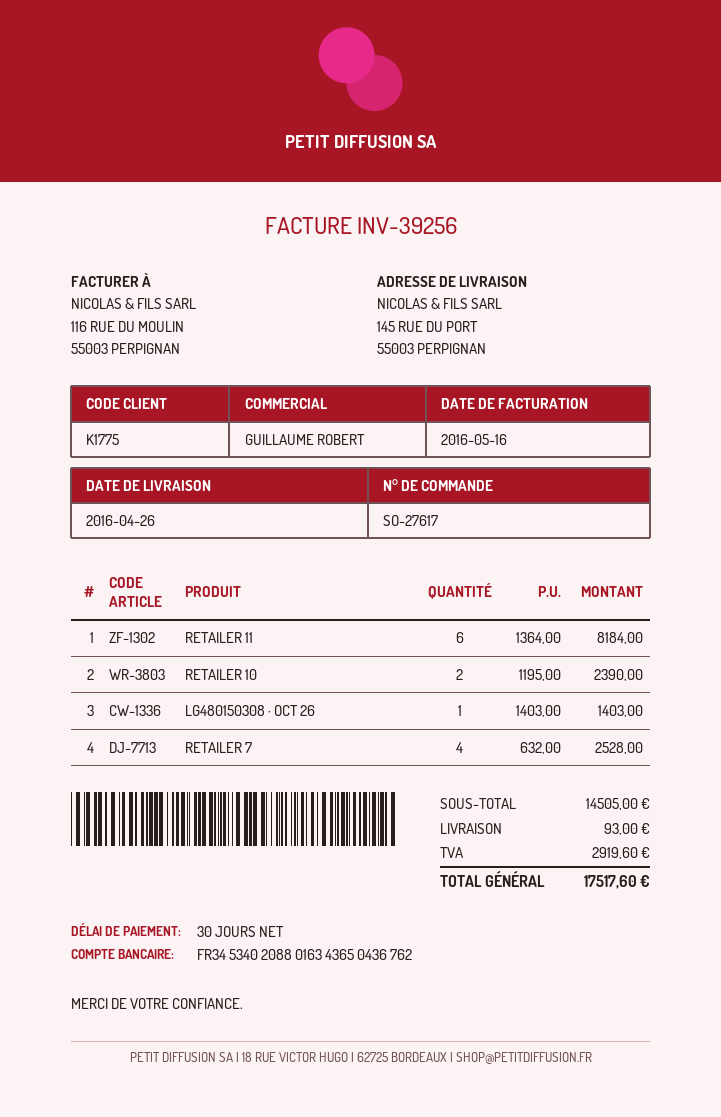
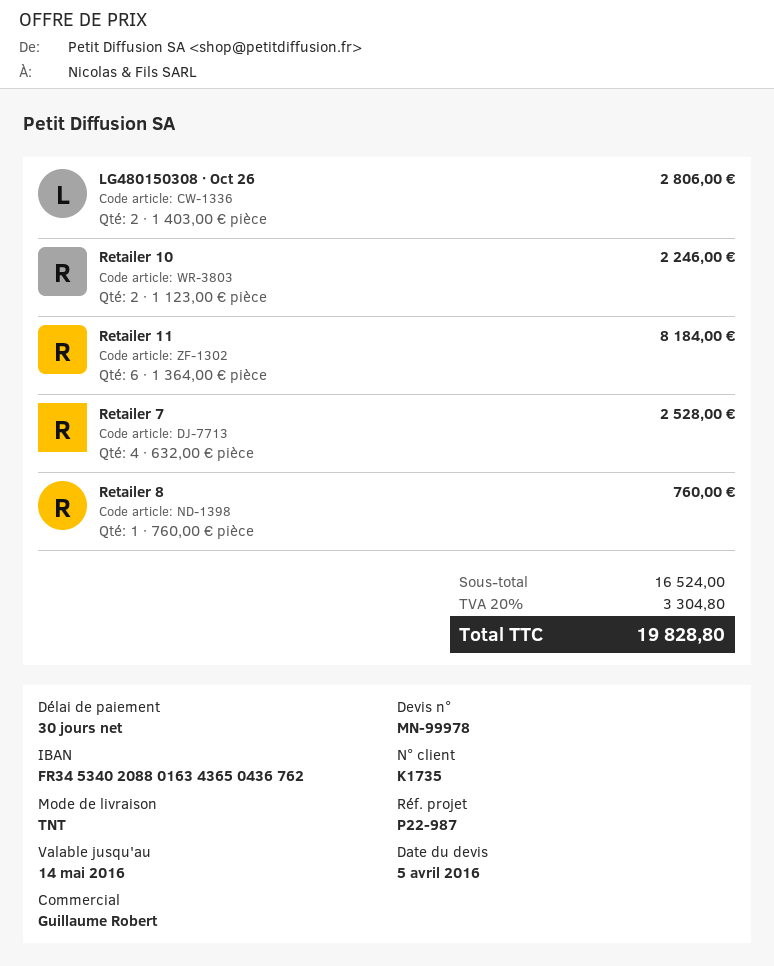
customer number: K1775 -> K1735
RETAILER 10: 2 x 1195.00 = 2390.00 -> 2 x 1123.00 = 2246.00
LG480150308 · OCT 26: 1 x 1403.00 = 1403.00 -> 2 x 1403.00 = 2806.00
Retailer 8: none -> 1 x 760.00 = 760.00
subtotal: 14505.00 -> 16524.00
shipping: 93.00 -> none
tax: 2919.60 -> 3304.80
total: 17517.60 -> 19828.80

